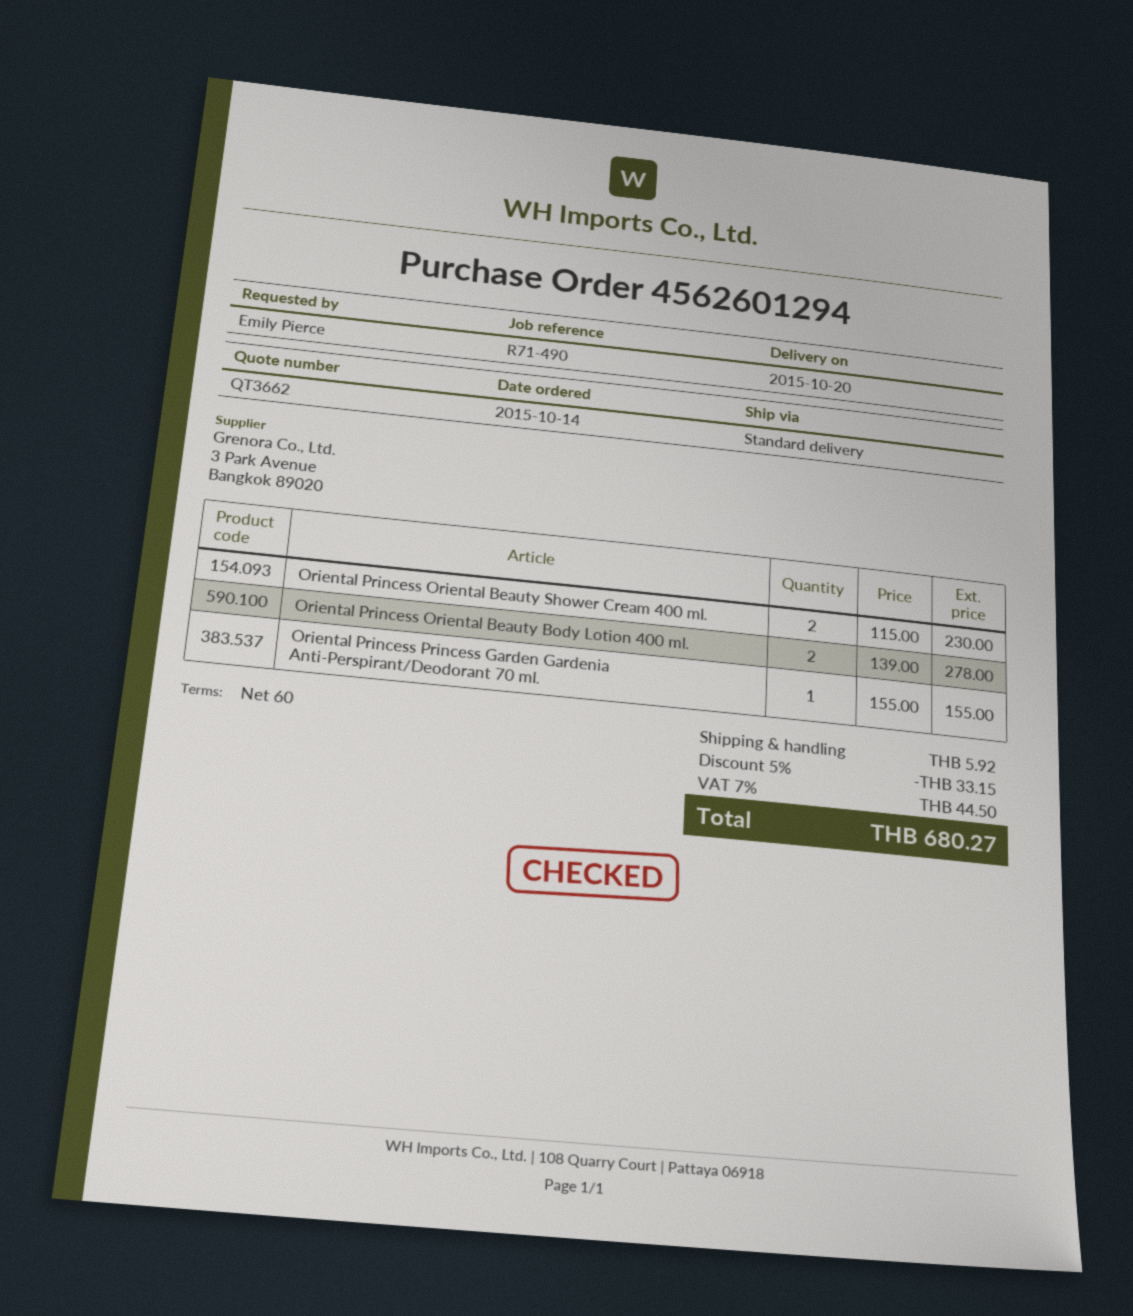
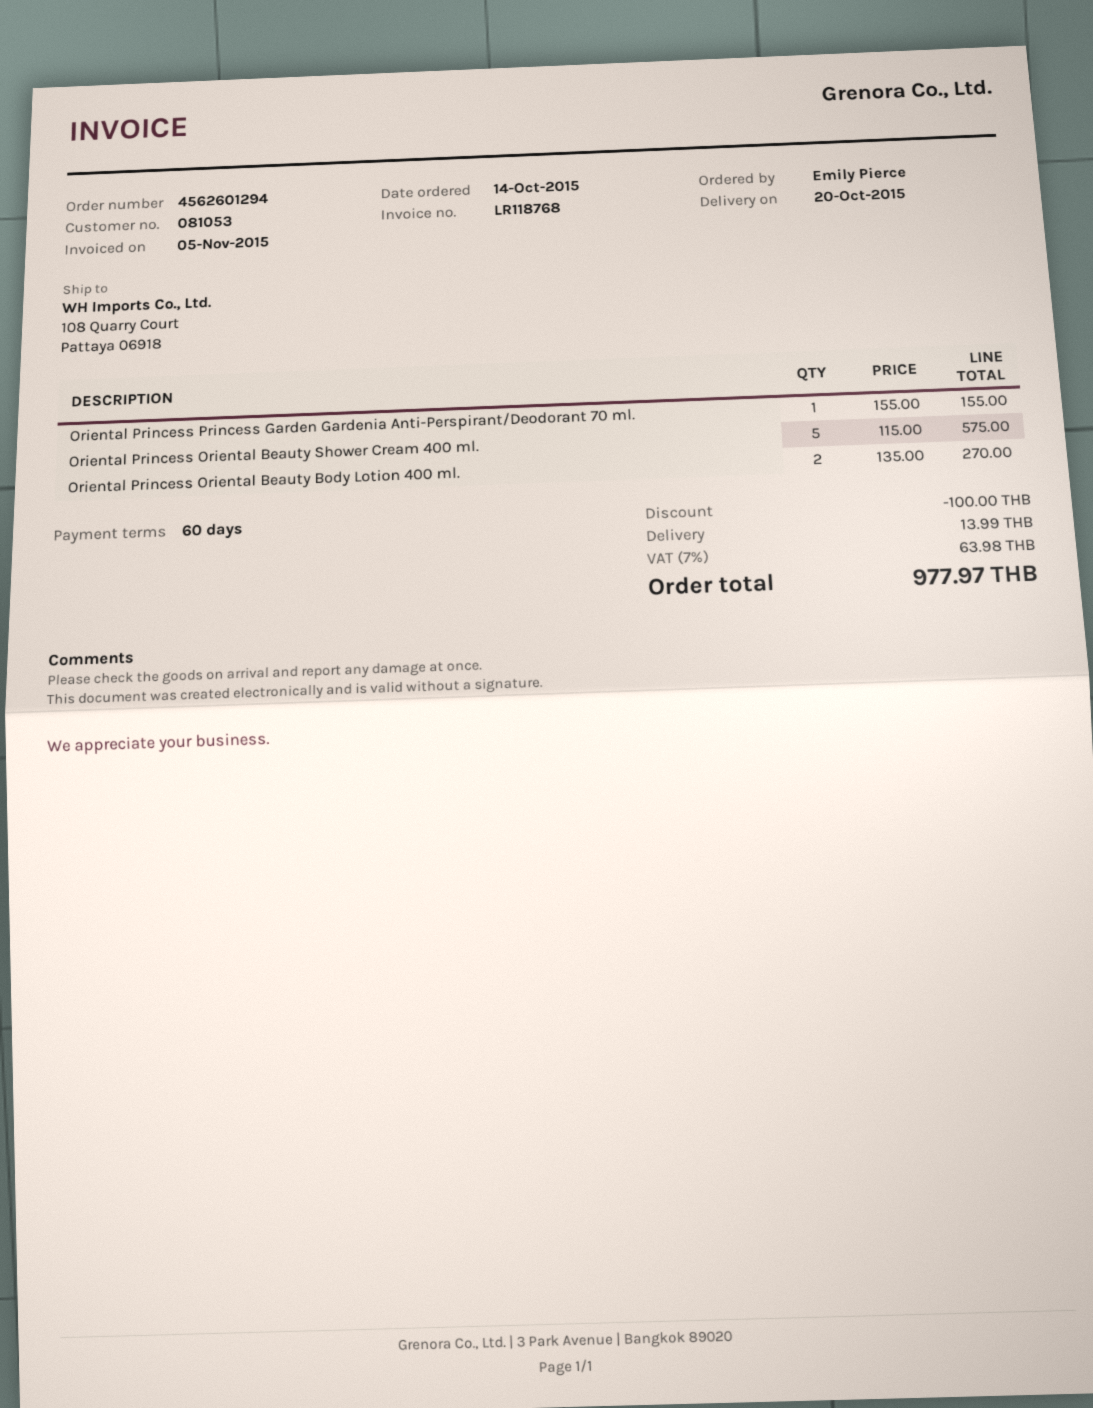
Oriental Princess Oriental Beauty Shower Cream 400 ml.: 2 x 115.00 = 230.00 -> 5 x 115.00 = 575.00
Oriental Princess Oriental Beauty Body Lotion 400 ml.: 2 x 139.00 = 278.00 -> 2 x 135.00 = 270.00
discount: 33.15 -> 100.00
shipping: 5.92 -> 13.99
tax: 7% = 44.50 -> 7% = 63.98
total: 680.27 -> 977.97

